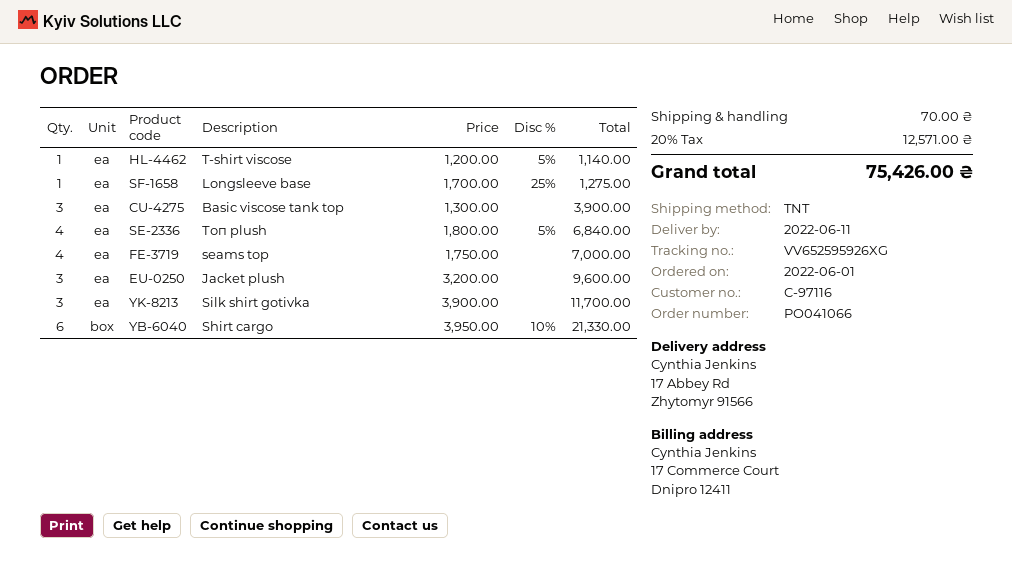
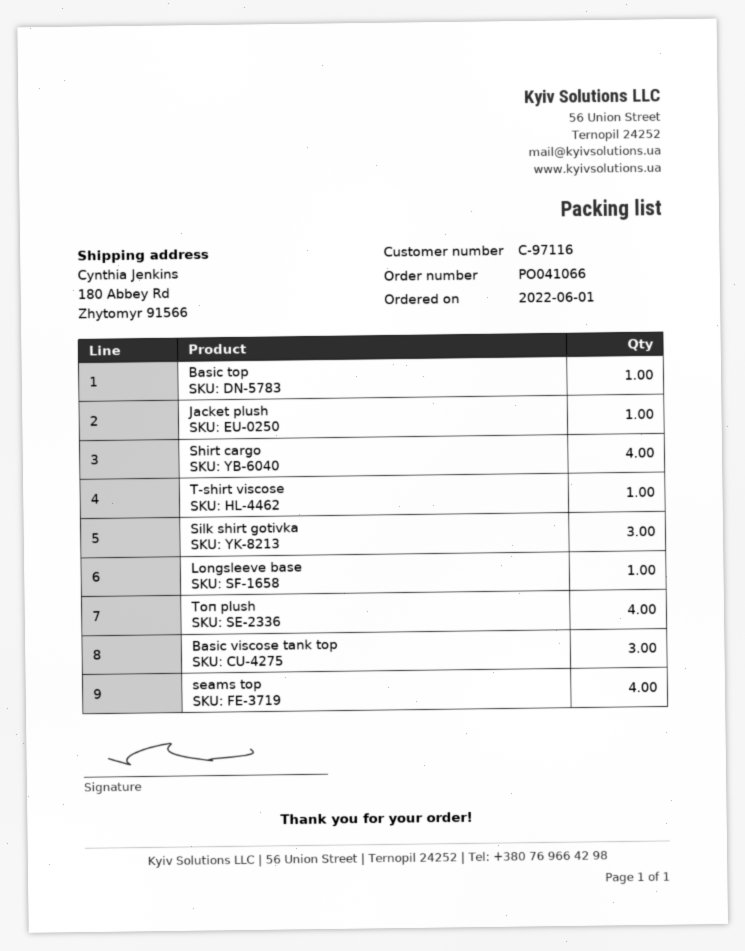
ship to: 17 Abbey Rd, Zhytomyr 91566 -> 180 Abbey Rd, Zhytomyr 91566
Jacket plush: 3 -> 1
Shirt cargo: 6 -> 4
Basic top: none -> 1

